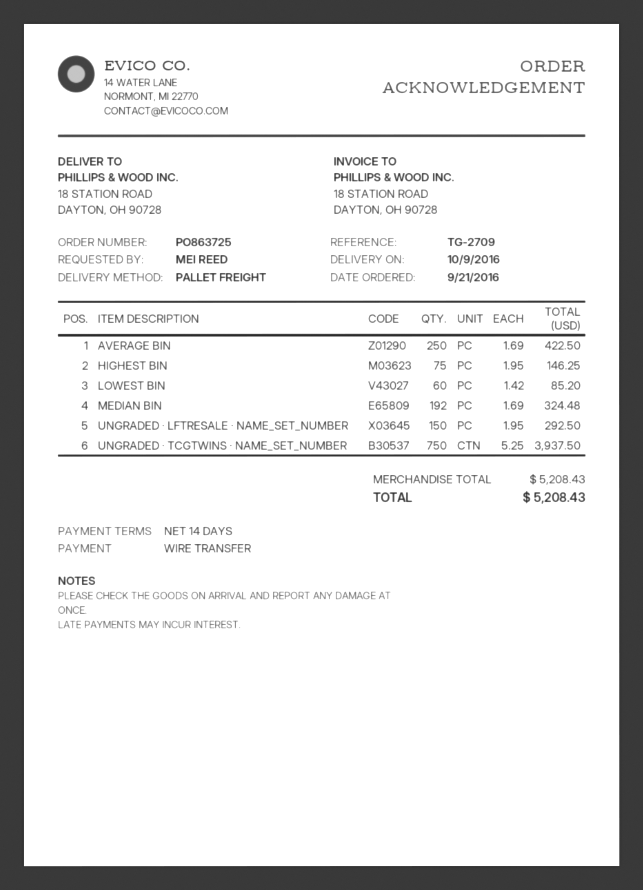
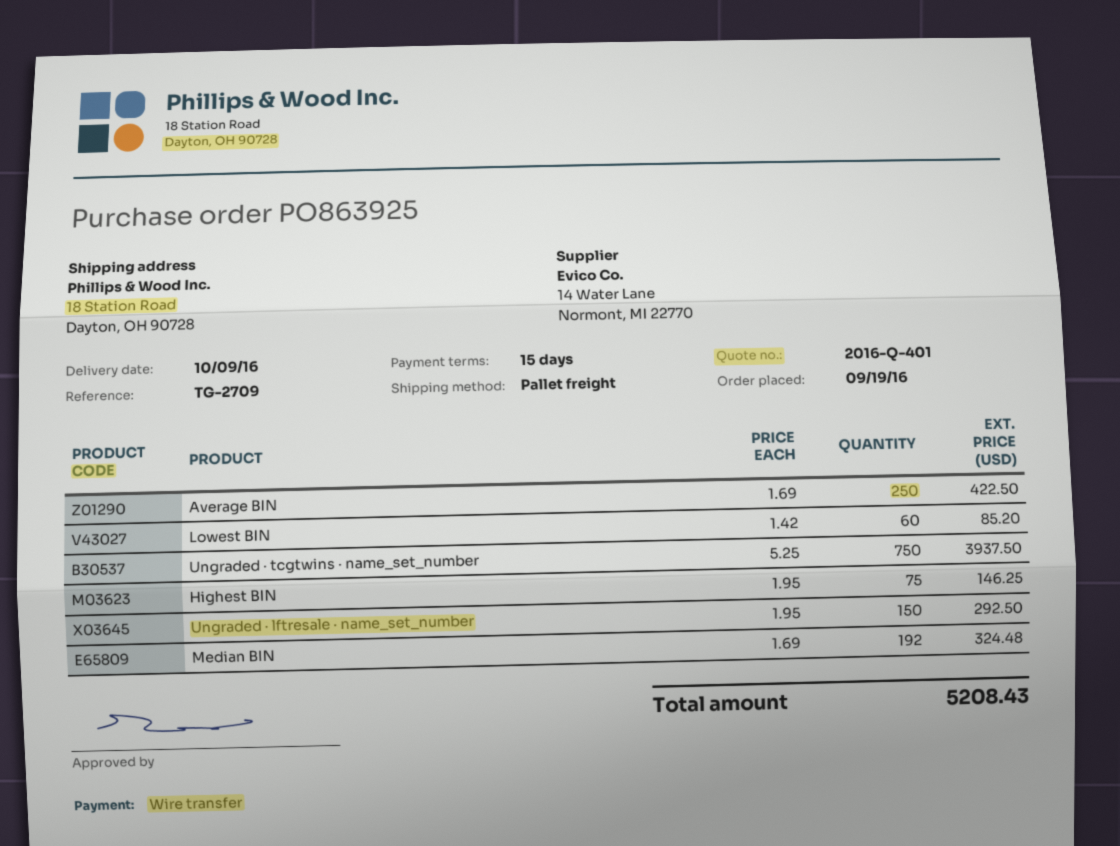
order number: PO863725 -> PO863925
order date: 2016-09-21 -> 2016-09-19
payment terms: 14 days -> 15 days

